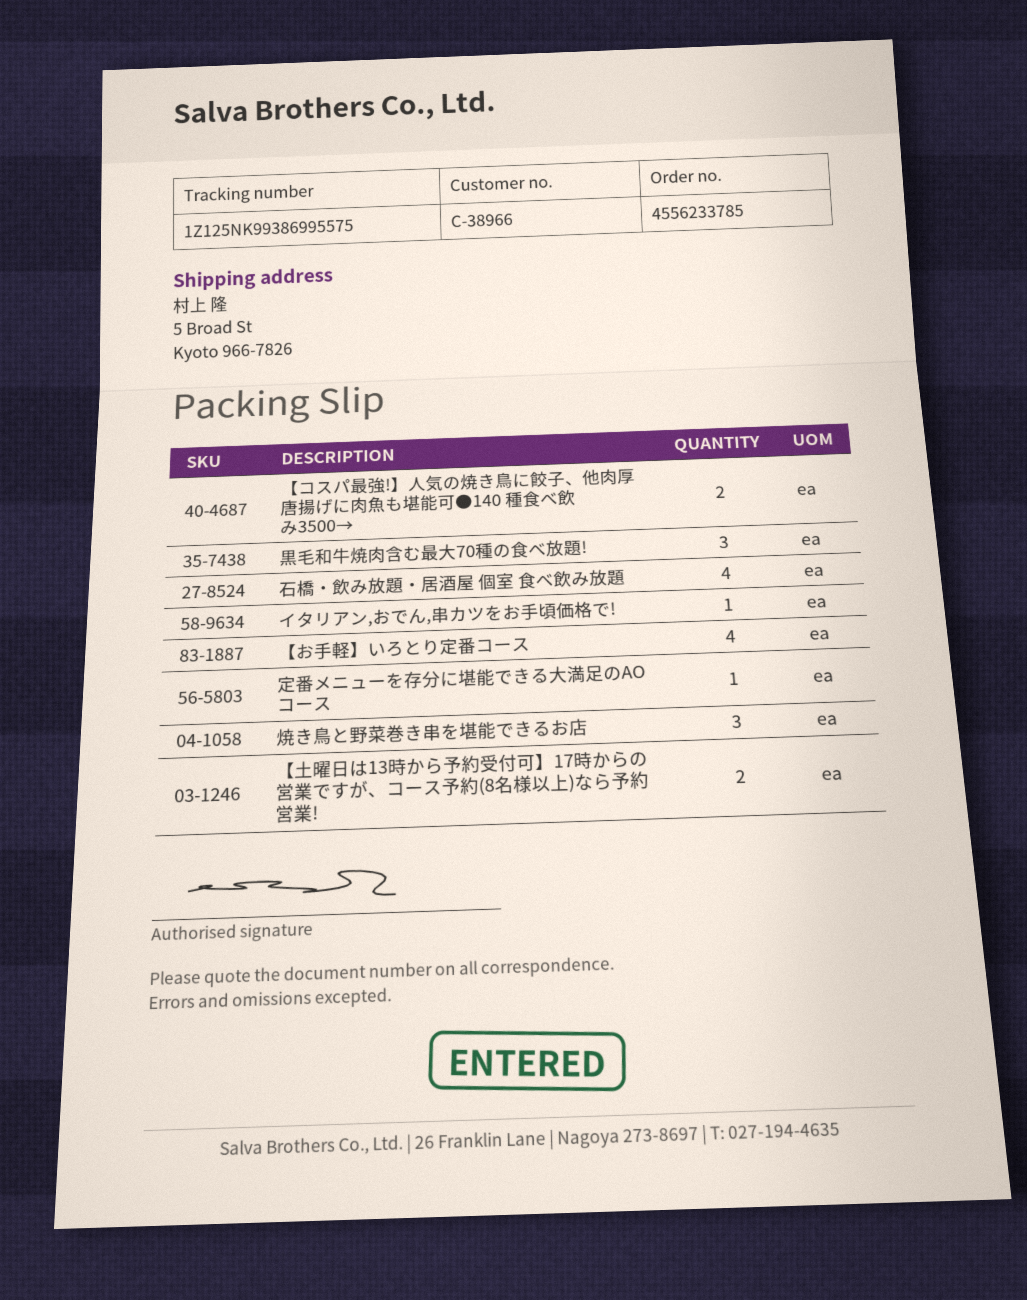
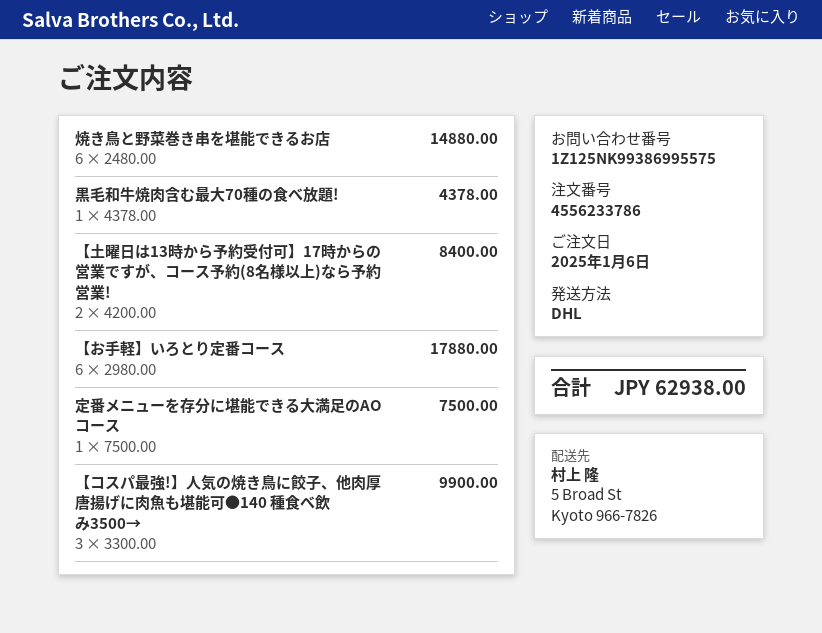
order number: 4556233785 -> 4556233786
【コスパ最強!】人気の焼き鳥に餃子、他肉厚唐揚げに肉魚も堪能可●140 種食べ飲み3500→: 2 -> 3
黒毛和牛焼肉含む最大70種の食べ放題!: 3 -> 1
石橋・飲み放題・居酒屋 個室 食べ飲み放題: 4 -> none
イタリアン,おでん,串カツをお手頃価格で!: 1 -> none
【お手軽】いろとり定番コース: 4 -> 6
焼き鳥と野菜巻き串を堪能できるお店: 3 -> 6

